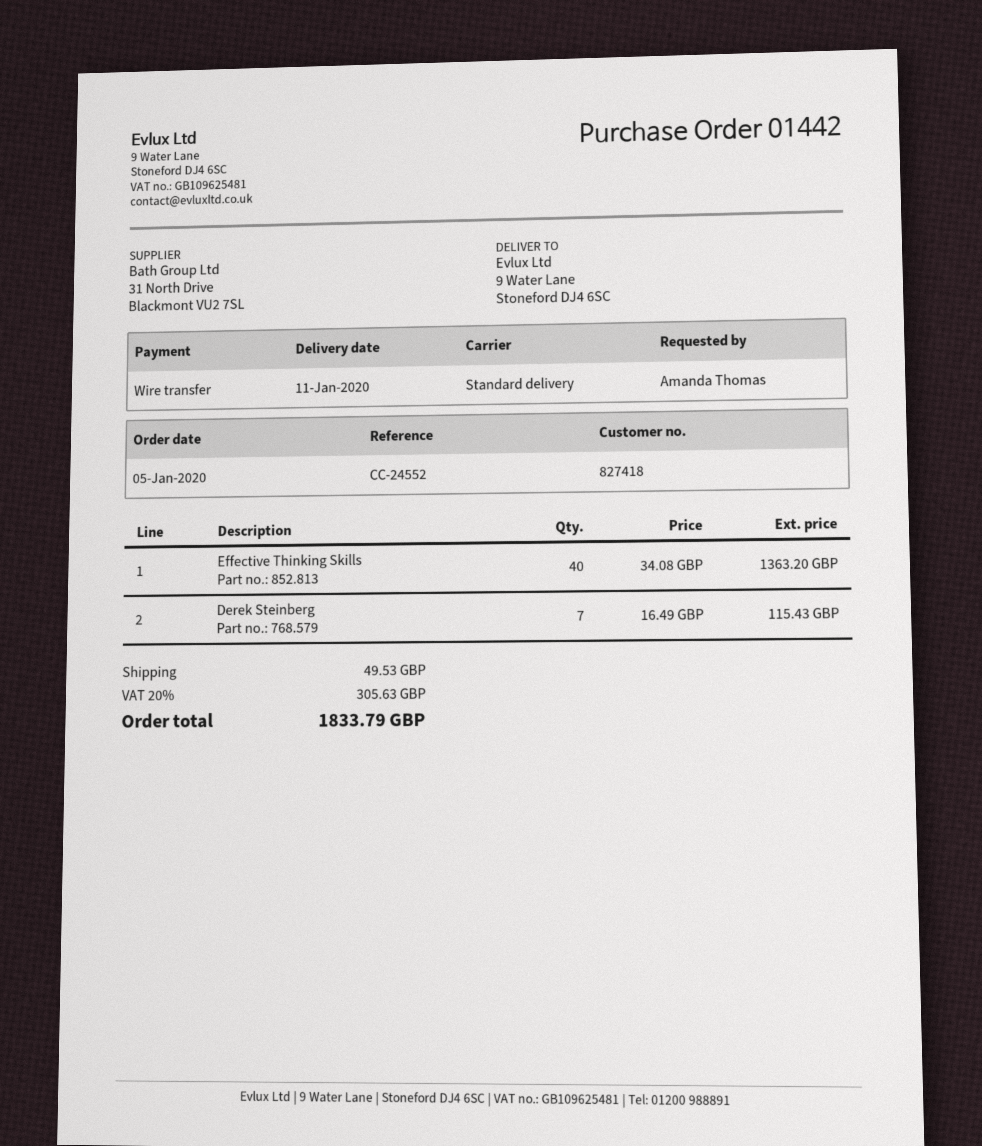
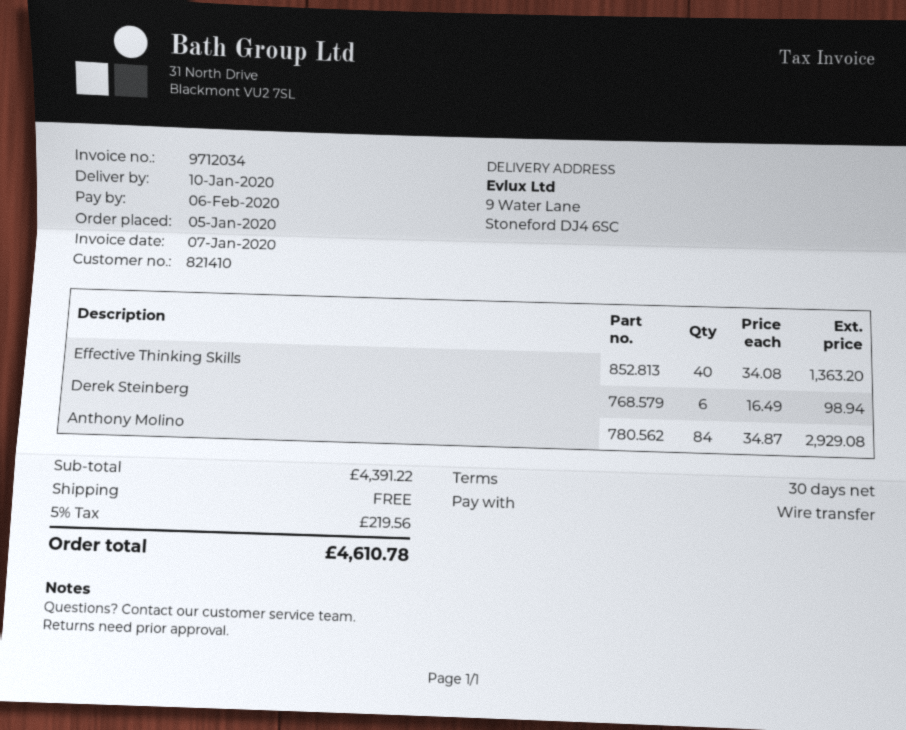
delivery date: 2020-01-11 -> 2020-01-10
customer number: 827418 -> 821410
Derek Steinberg: 7 x 16.49 = 115.43 -> 6 x 16.49 = 98.94
Anthony Molino: none -> 84 x 34.87 = 2929.08
shipping: 49.53 -> 0.00
tax: 20% = 305.63 -> 5% = 219.56
total: 1833.79 -> 4610.78

